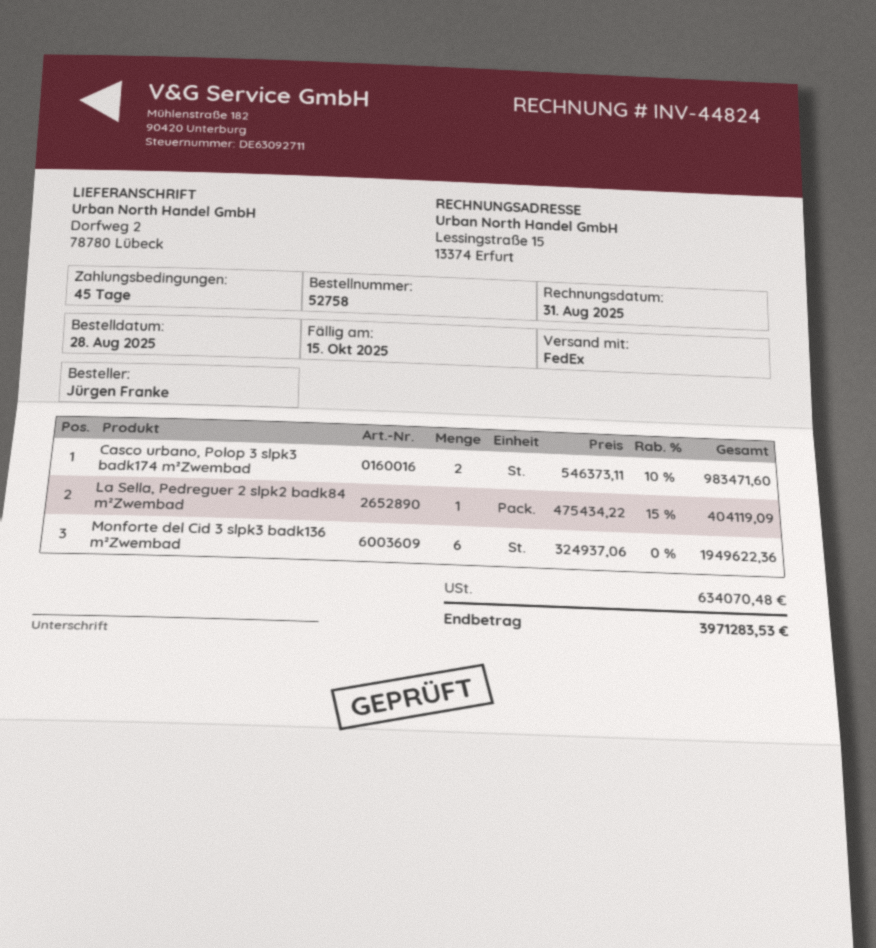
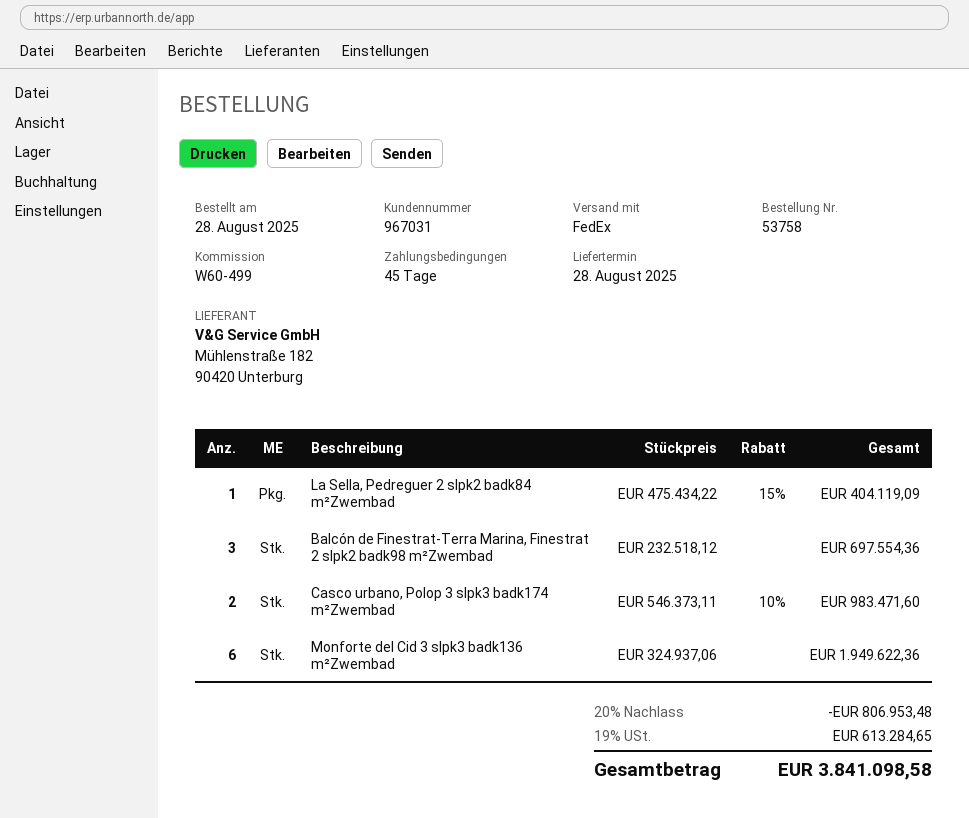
order number: 52758 -> 53758
Balcón de Finestrat-Terra Marina, Finestrat 2 slpk2 badk98 m²Zwembad: none -> 3 x 232518.12 = 697554.36
discount: none -> 20% = 806953.48
tax: 634070.48 -> 613284.65
total: 3971283.53 -> 3841098.58

